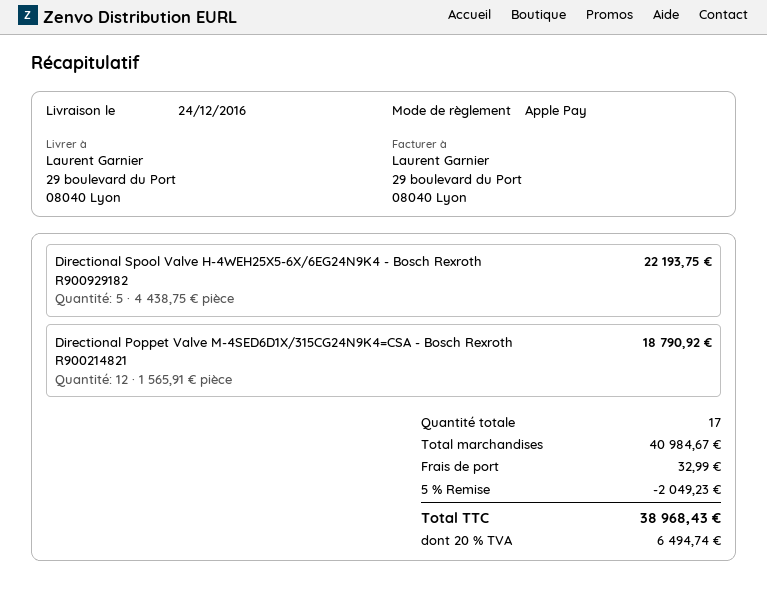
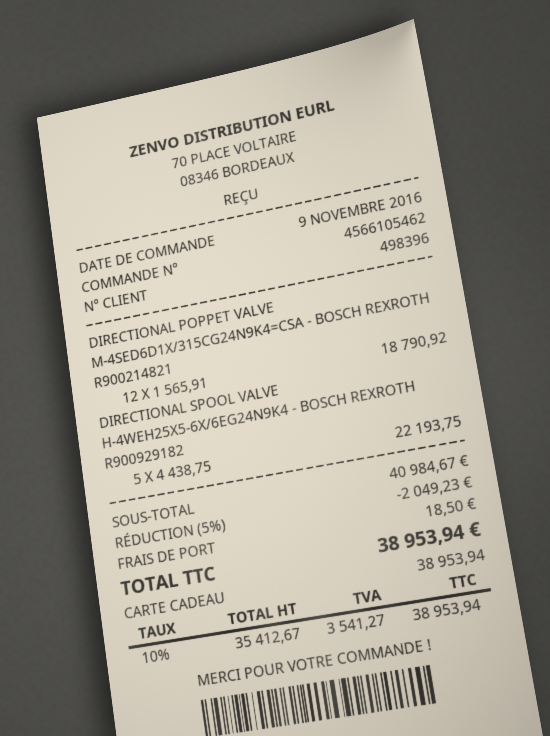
payment method: Apple Pay -> gift card
shipping: 32.99 -> 18.50
tax: 20% = 6494.74 -> 10% = 3541.27
total: 38968.43 -> 38953.94

